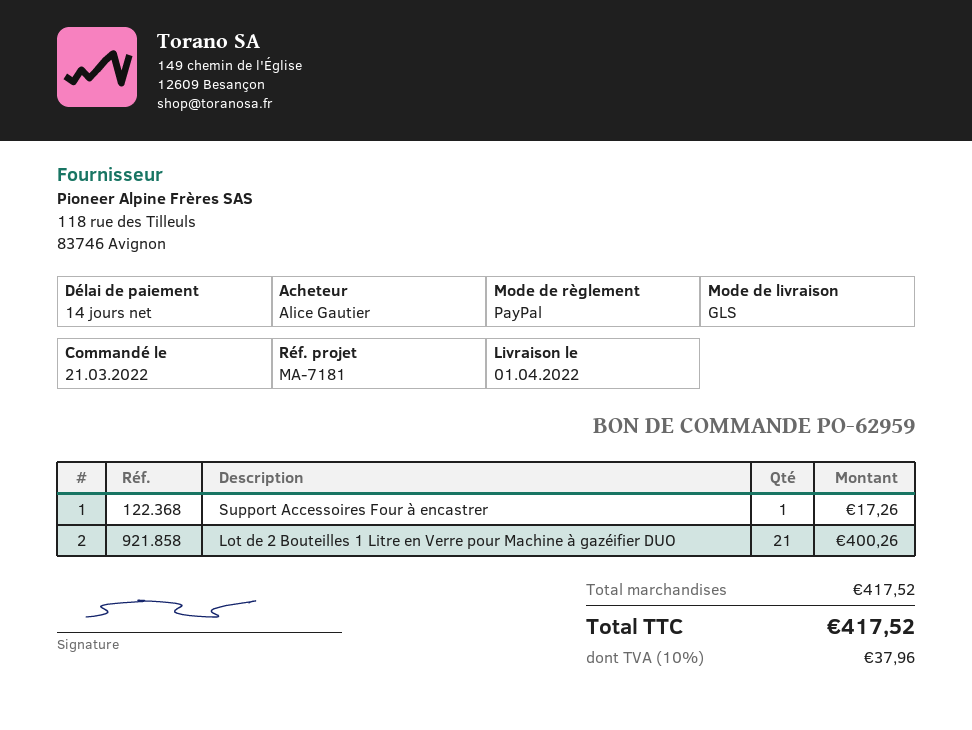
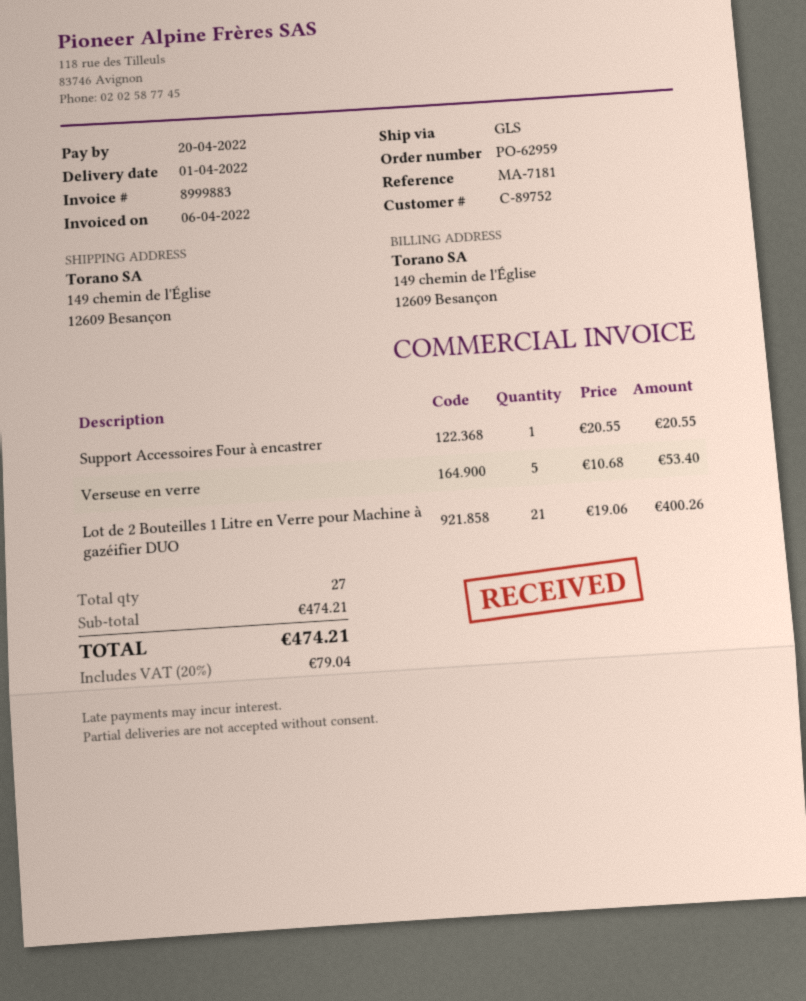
Support Accessoires Four à encastrer: 1 for 17.26 -> 1 for 20.55
Verseuse en verre: none -> 5 for 53.40
subtotal: 417.52 -> 474.21
tax: 10% = 37.96 -> 20% = 79.04
total: 417.52 -> 474.21

